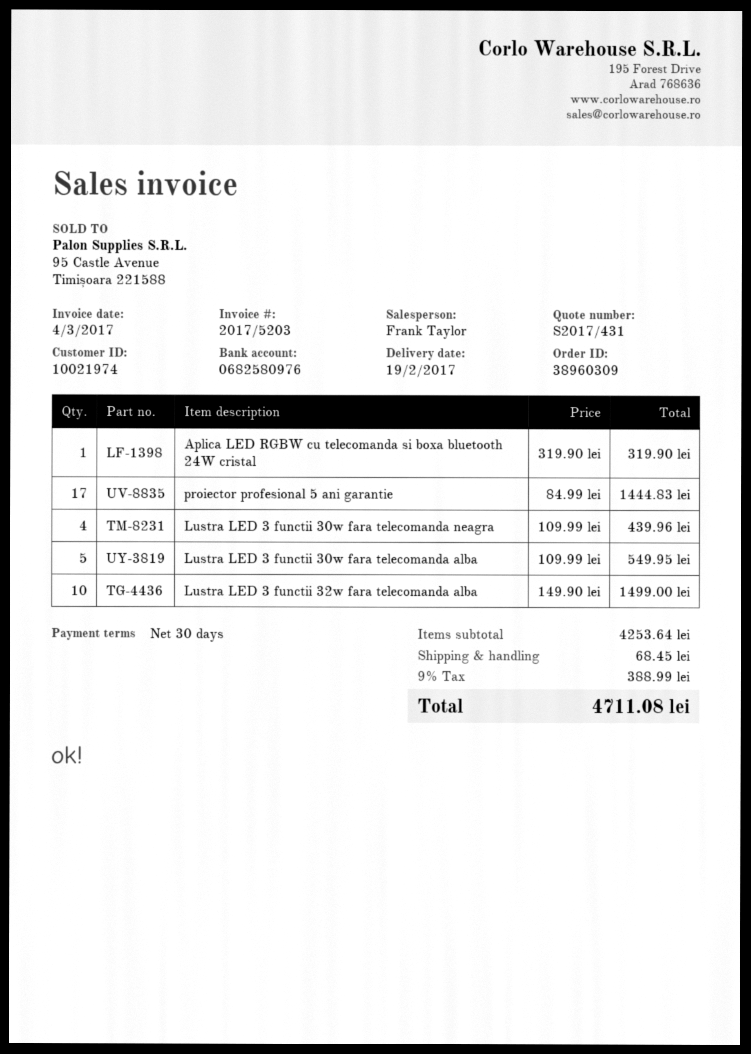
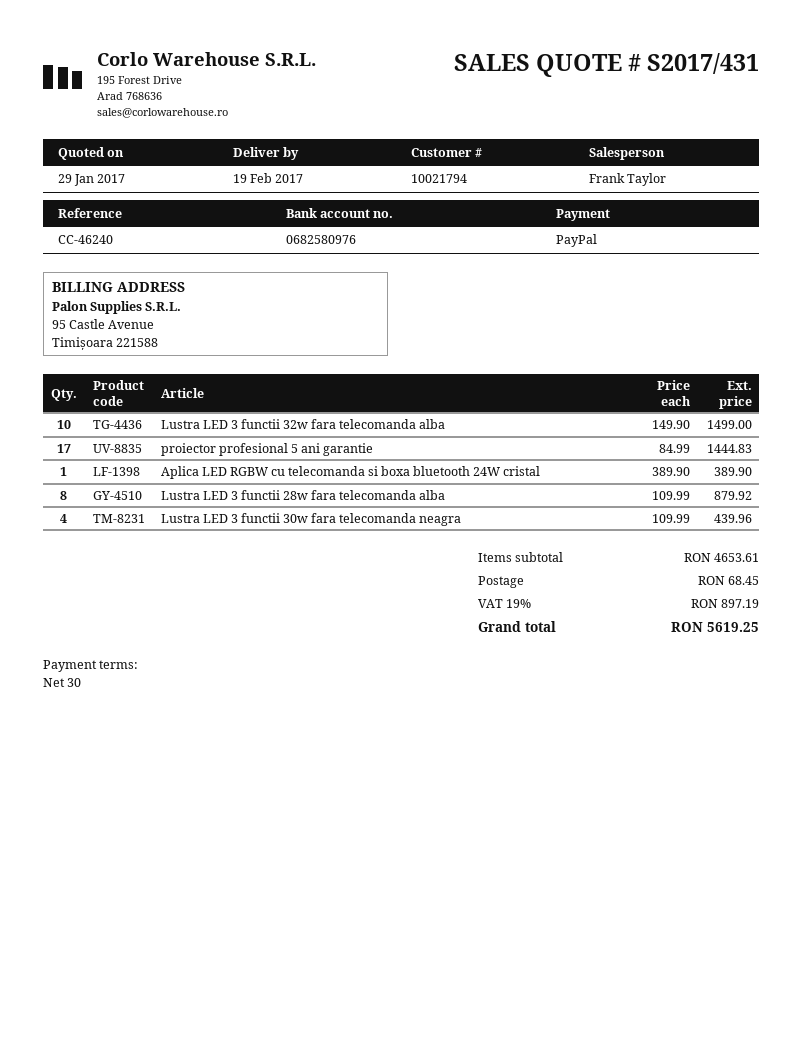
customer number: 10021974 -> 10021794
Aplica LED RGBW cu telecomanda si boxa bluetooth 24W cristal: 1 x 319.90 = 319.90 -> 1 x 389.90 = 389.90
Lustra LED 3 functii 30w fara telecomanda alba: 5 x 109.99 = 549.95 -> none
Lustra LED 3 functii 28w fara telecomanda alba: none -> 8 x 109.99 = 879.92
subtotal: 4253.64 -> 4653.61
tax: 9% = 388.99 -> 19% = 897.19
total: 4711.08 -> 5619.25

